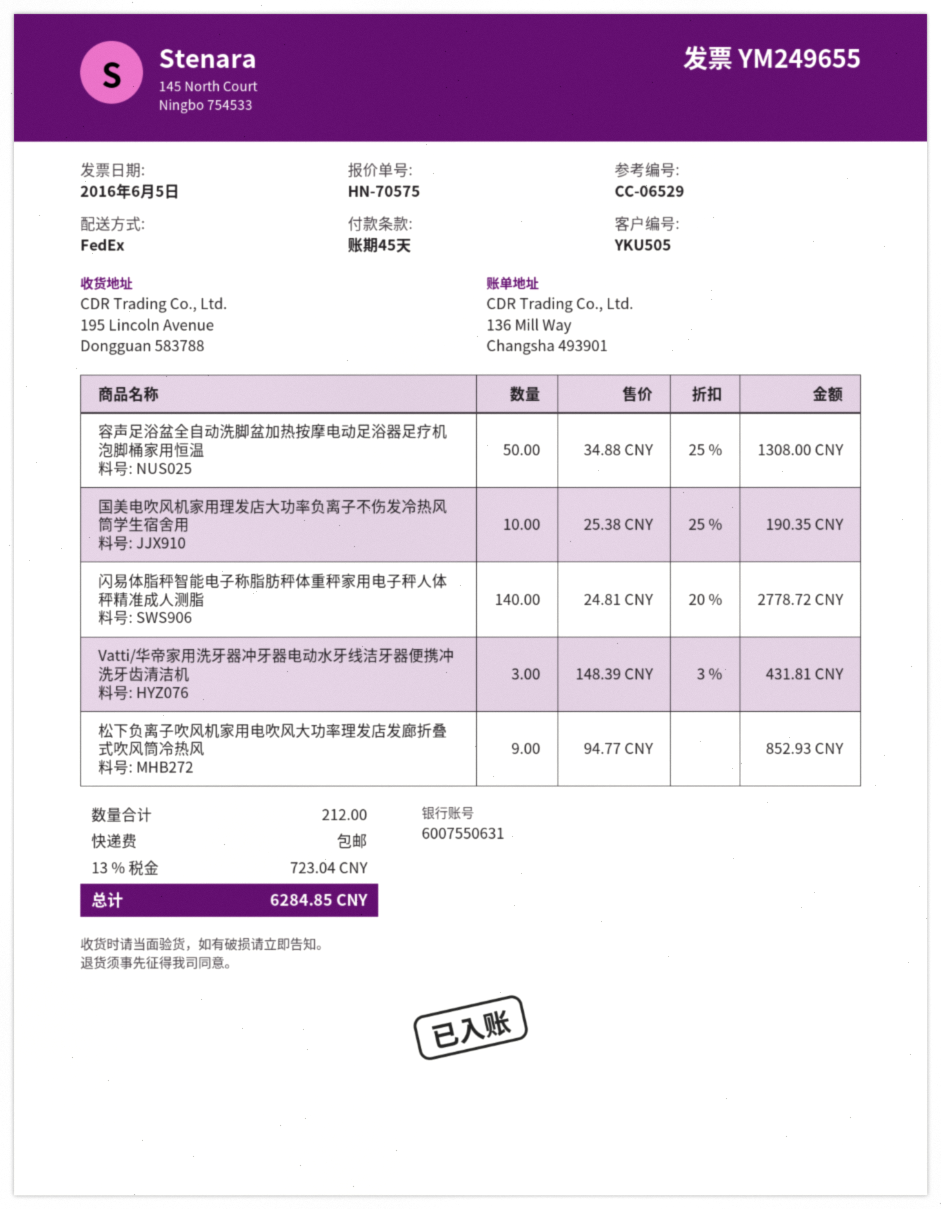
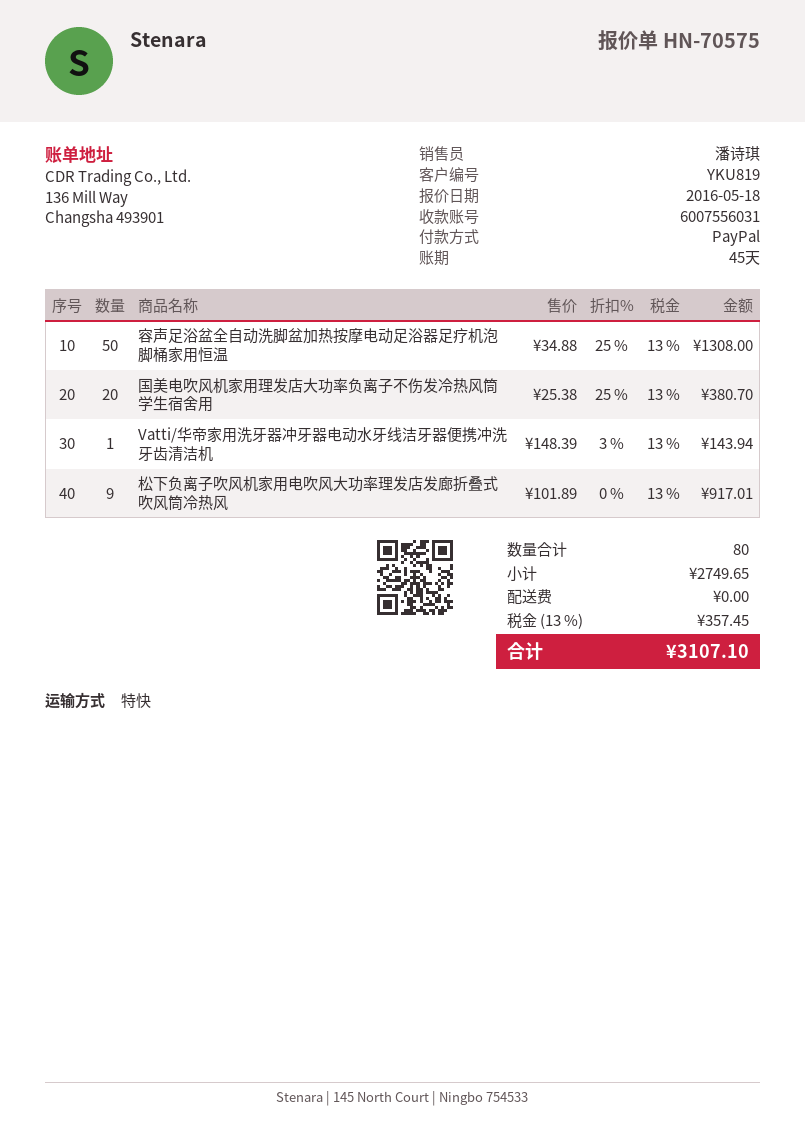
customer number: YKU505 -> YKU819
bank account: 6007550631 -> 6007556031
shipping method: FedEx -> express
国美电吹风机家用理发店大功率负离子不伤发冷热风筒学生宿舍用: 10 x 25.38 - 25% = 190.35 -> 20 x 25.38 - 25% = 380.70
闪易体脂秤智能电子称脂肪秤体重秤家用电子秤人体秤精准成人测脂: 140 x 24.81 - 20% = 2778.72 -> none
Vatti/华帝家用洗牙器冲牙器电动水牙线洁牙器便携冲洗牙齿清洁机: 3 x 148.39 - 3% = 431.81 -> 1 x 148.39 - 3% = 143.94
松下负离子吹风机家用电吹风大功率理发店发廊折叠式吹风筒冷热风: 9 x 94.77 = 852.93 -> 9 x 101.89 = 917.01
total quantity: 212 -> 80
tax: 13% = 723.04 -> 13% = 357.45
total: 6284.85 -> 3107.10

